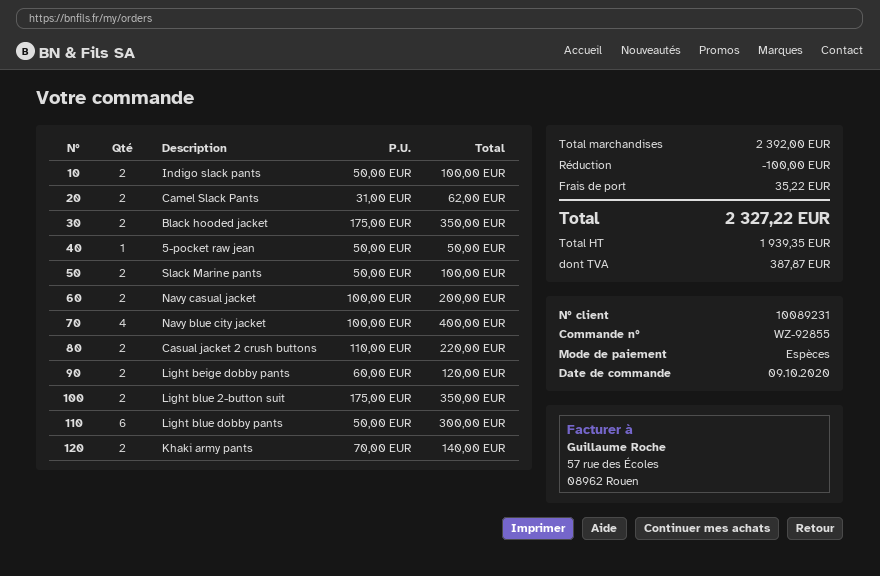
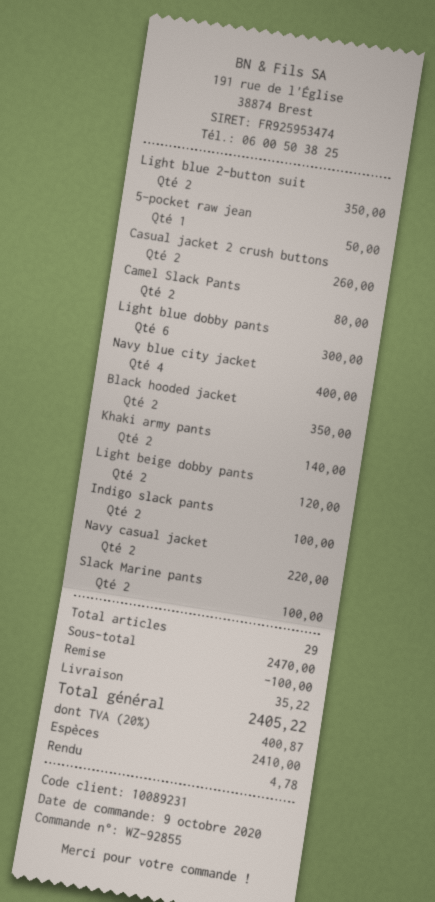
Camel Slack Pants: 2 for 62.00 -> 2 for 80.00
Navy casual jacket: 2 for 200.00 -> 2 for 220.00
Casual jacket 2 crush buttons: 2 for 220.00 -> 2 for 260.00
subtotal: 2392.00 -> 2470.00
tax: 387.87 -> 400.87
total: 2327.22 -> 2405.22

